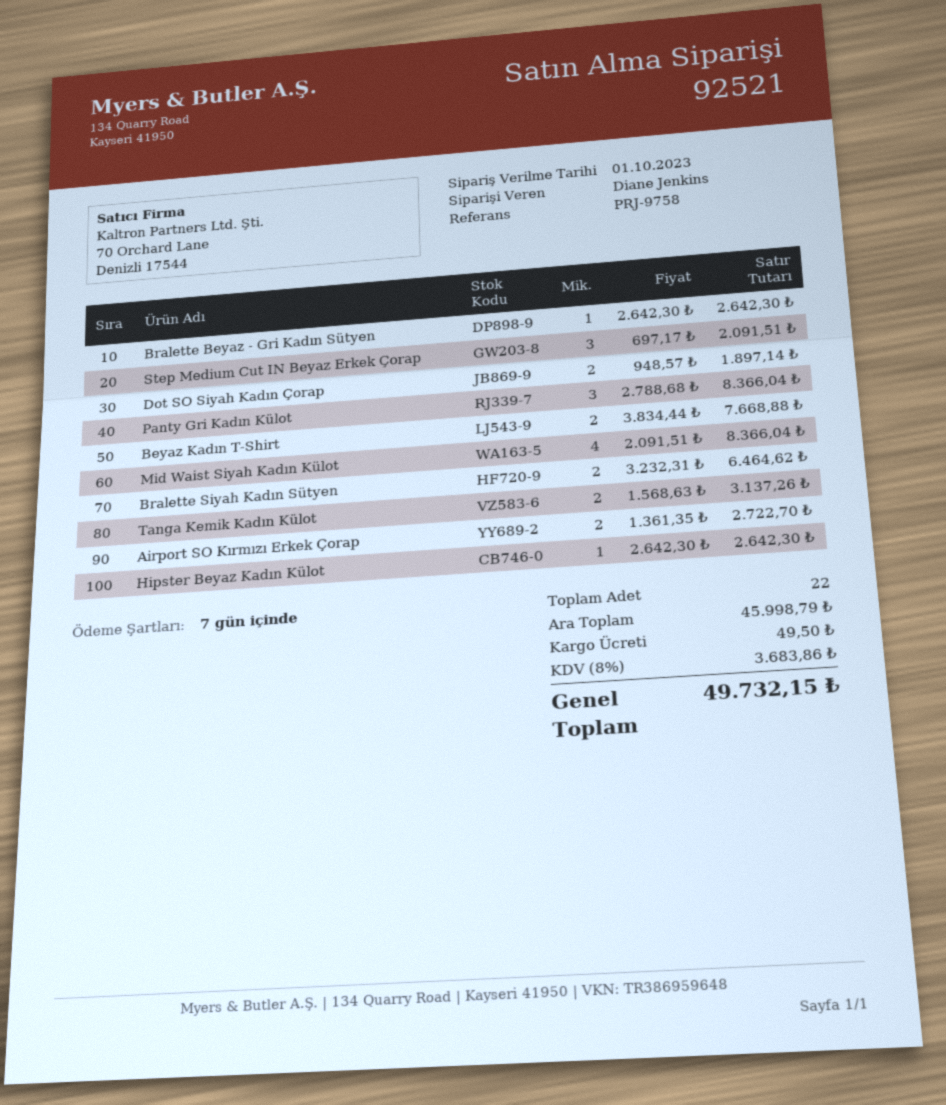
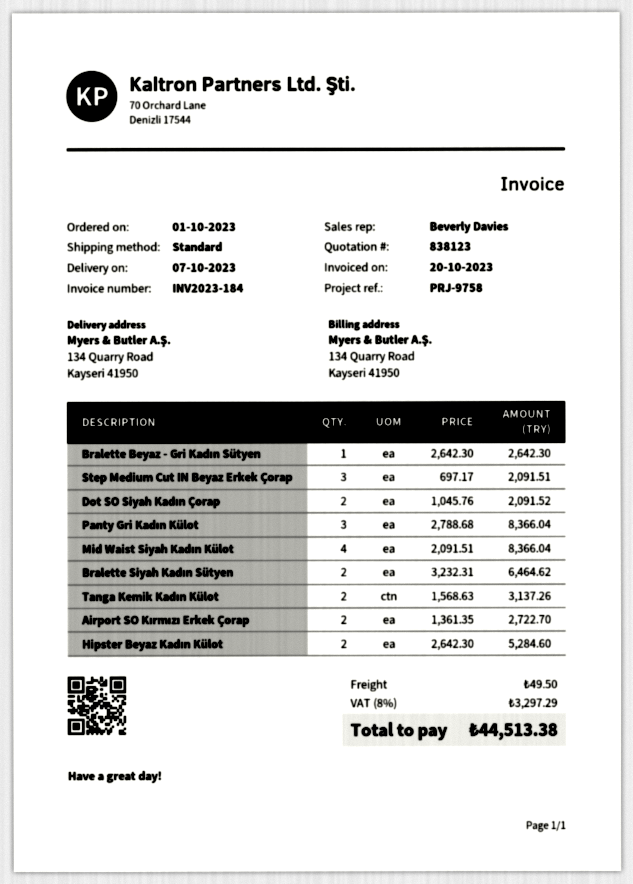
Dot SO Siyah Kadın Çorap: 2 x 948.57 = 1897.14 -> 2 x 1045.76 = 2091.52
Beyaz Kadın T-Shirt: 2 x 3834.44 = 7668.88 -> none
Hipster Beyaz Kadın Külot: 1 x 2642.30 = 2642.30 -> 2 x 2642.30 = 5284.60
tax: 8% = 3683.86 -> 8% = 3297.29
total: 49732.15 -> 44513.38

